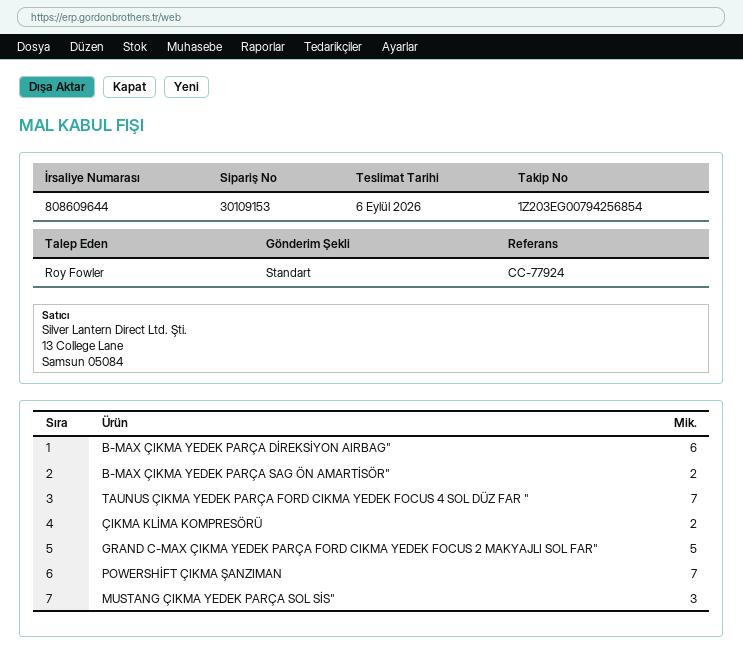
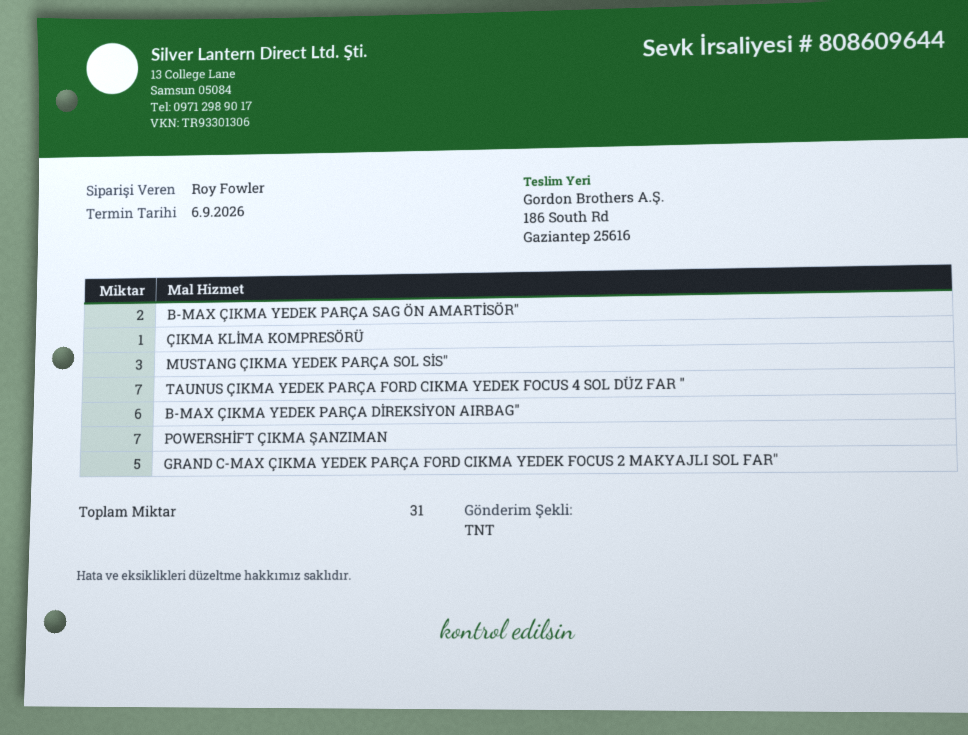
shipping method: standard -> TNT
ÇIKMA KLİMA KOMPRESÖRÜ: 2 -> 1

